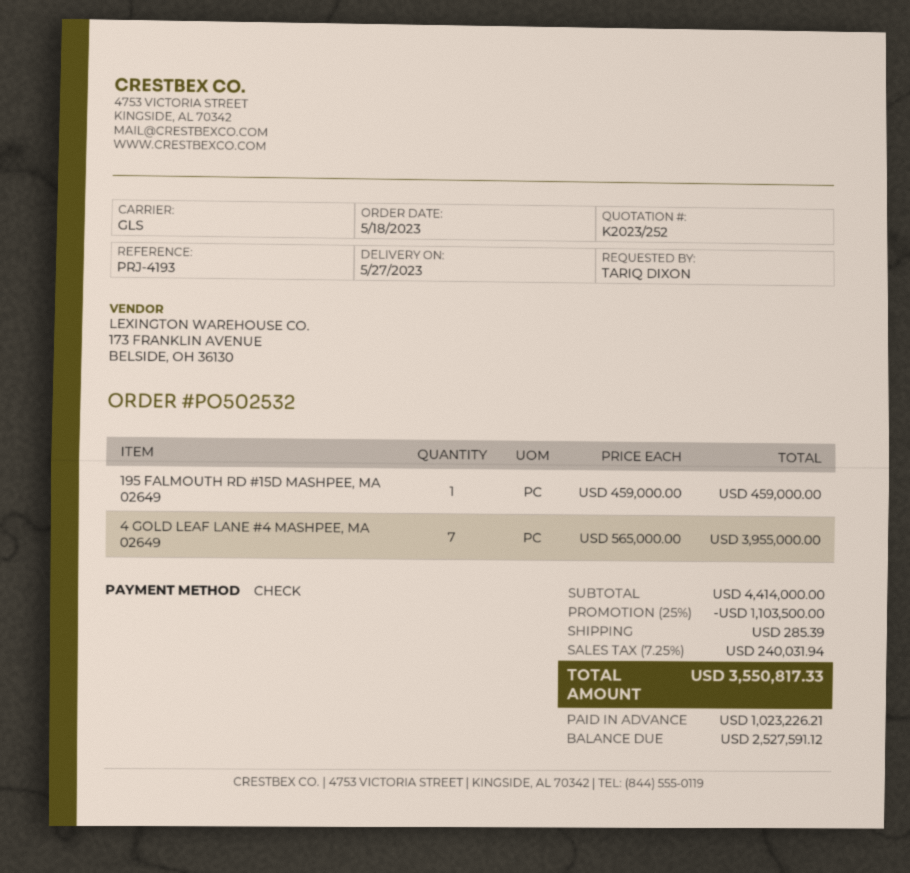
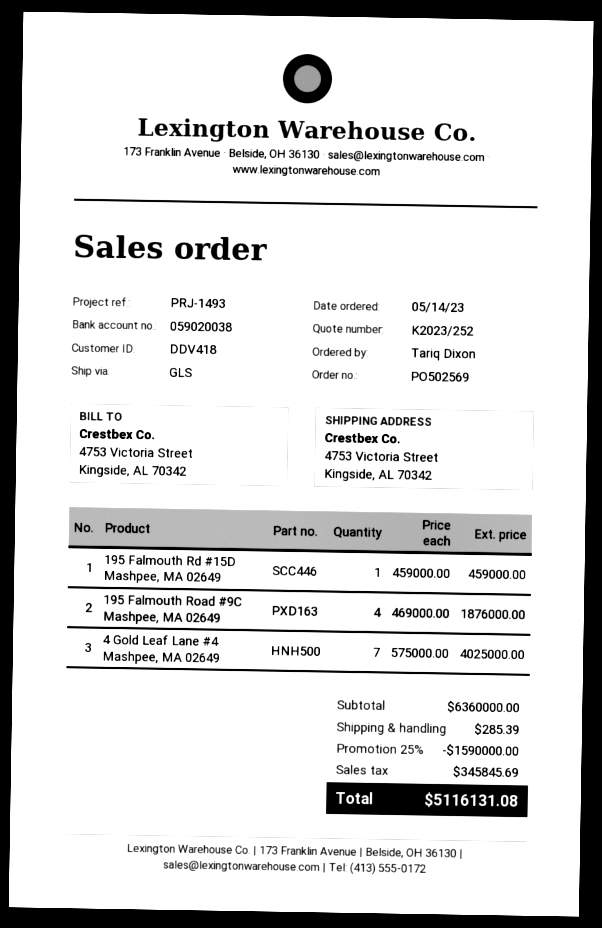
order number: PO502532 -> PO502569
order date: 2023-05-18 -> 2023-05-14
reference: PRJ-4193 -> PRJ-1493
4 GOLD LEAF LANE #4 MASHPEE, MA 02649: 7 x 565000.00 = 3955000.00 -> 7 x 575000.00 = 4025000.00
195 Falmouth Road #9C Mashpee, MA 02649: none -> 4 x 469000.00 = 1876000.00
subtotal: 4414000.00 -> 6360000.00
discount: 25% = 1103500.00 -> 25% = 1590000.00
tax: 240031.94 -> 345845.69
total: 3550817.33 -> 5116131.08

